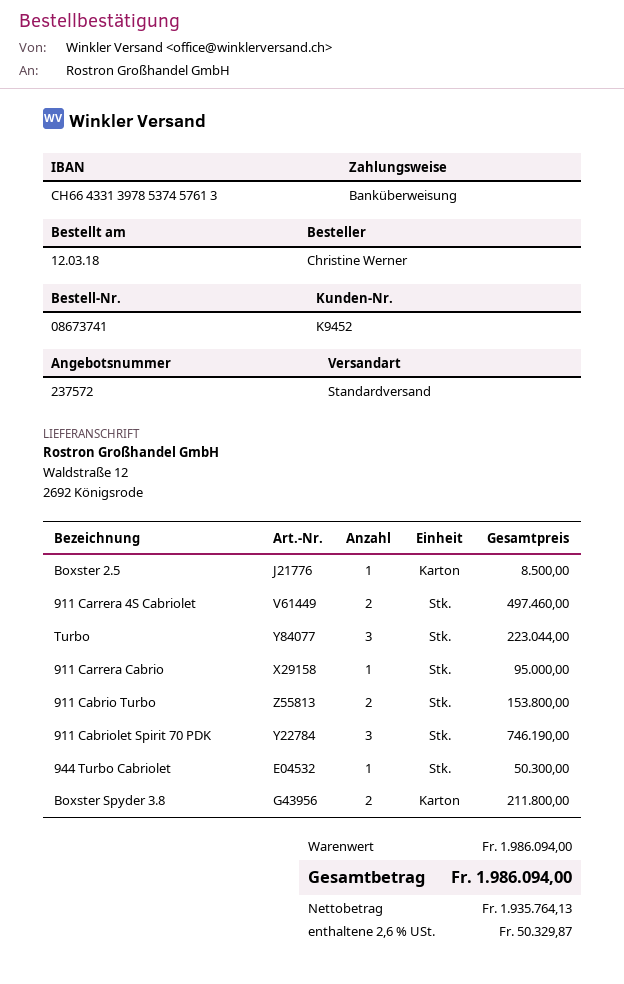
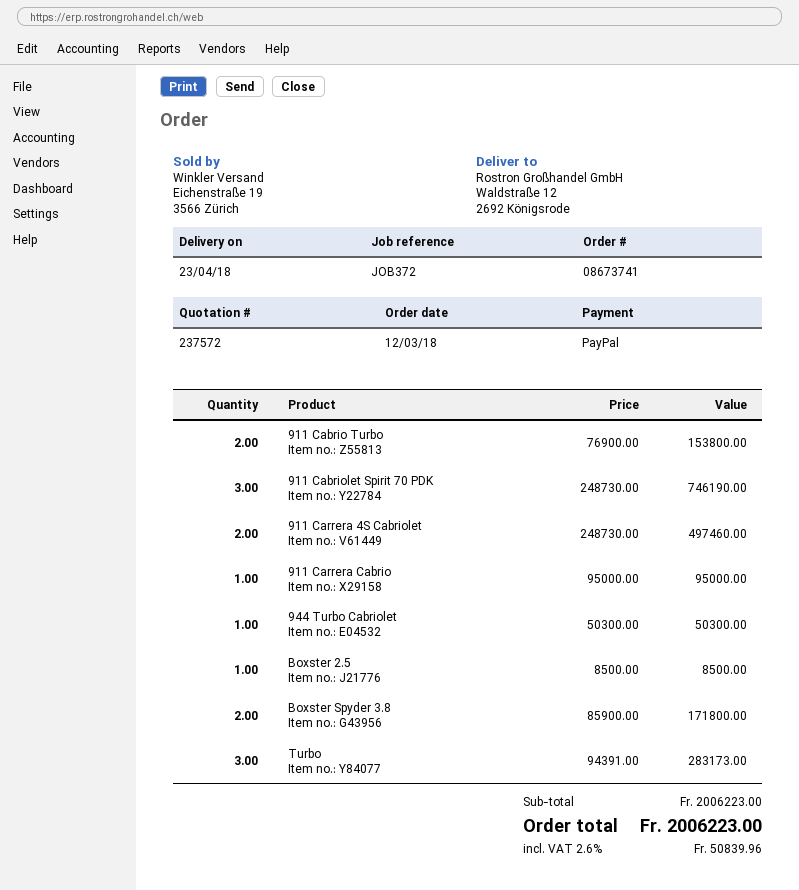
payment method: bank transfer -> PayPal
Turbo: 3 for 223044.00 -> 3 for 283173.00
Boxster Spyder 3.8: 2 for 211800.00 -> 2 for 171800.00
subtotal: 1986094.00 -> 2006223.00
tax: 2.6% = 50329.87 -> 2.6% = 50839.96
total: 1986094.00 -> 2006223.00

